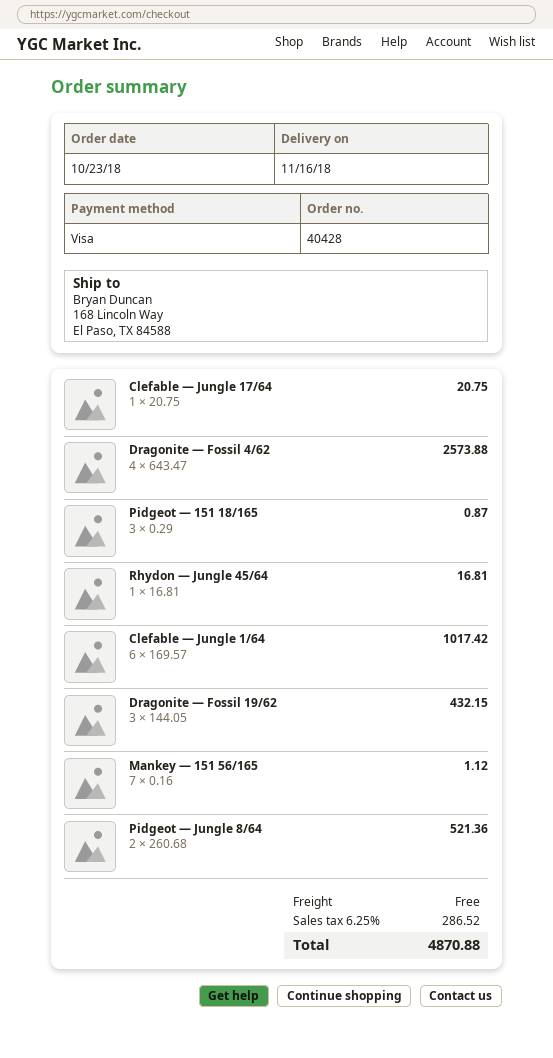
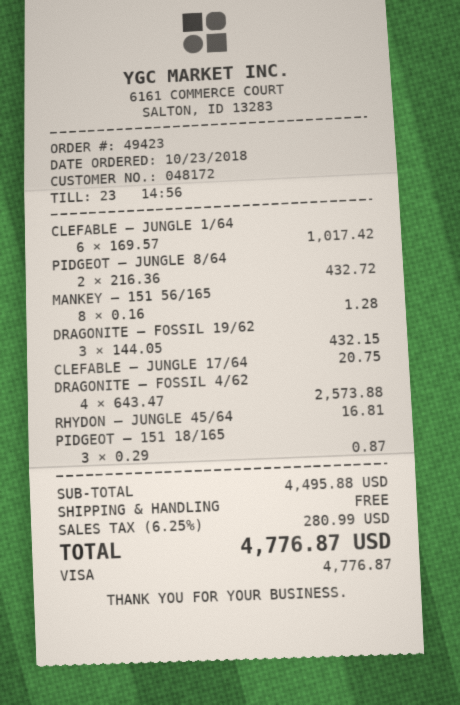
order number: 40428 -> 49423
Mankey — 151 56/165: 7 x 0.16 = 1.12 -> 8 x 0.16 = 1.28
Pidgeot — Jungle 8/64: 2 x 260.68 = 521.36 -> 2 x 216.36 = 432.72
tax: 6.25% = 286.52 -> 6.25% = 280.99
total: 4870.88 -> 4776.87

